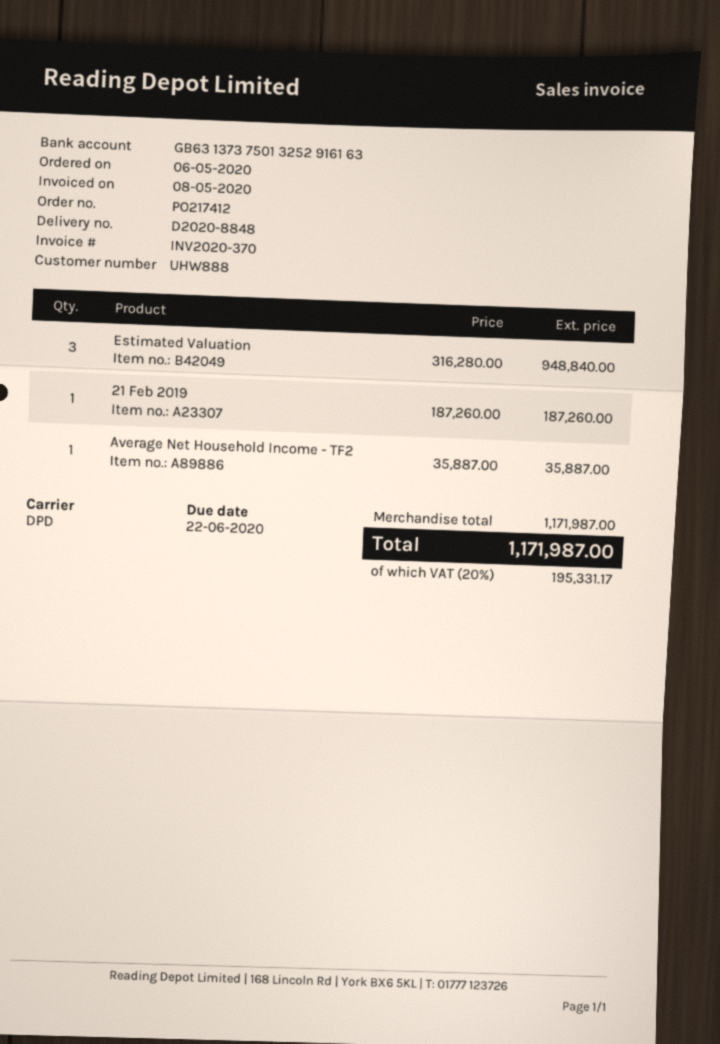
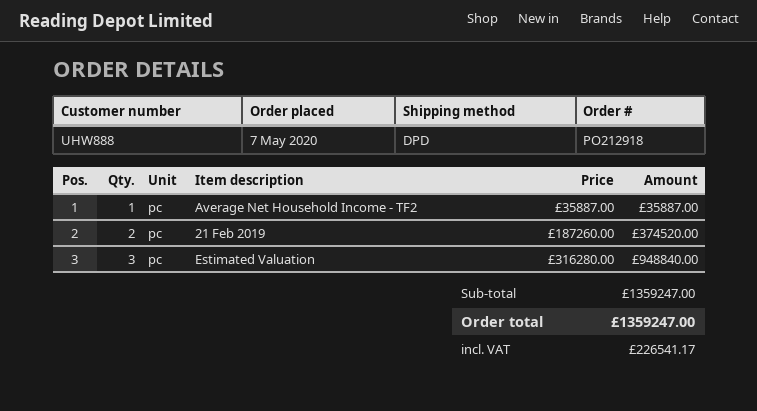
order number: PO217412 -> PO212918
order date: 2020-05-06 -> 2020-05-07
21 Feb 2019: 1 x 187260.00 = 187260.00 -> 2 x 187260.00 = 374520.00
subtotal: 1171987.00 -> 1359247.00
tax: 195331.17 -> 226541.17
total: 1171987.00 -> 1359247.00

